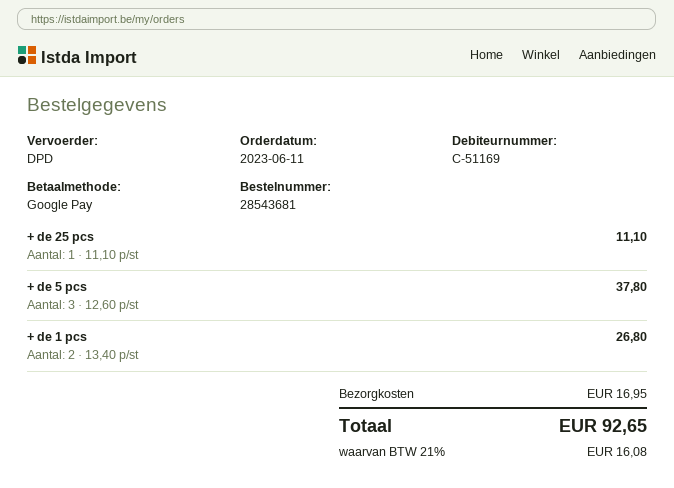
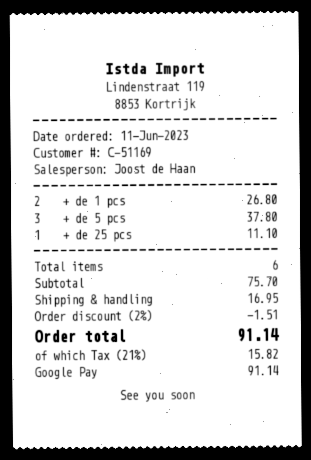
discount: none -> 2% = 1.51
tax: 21% = 16.08 -> 21% = 15.82
total: 92.65 -> 91.14

